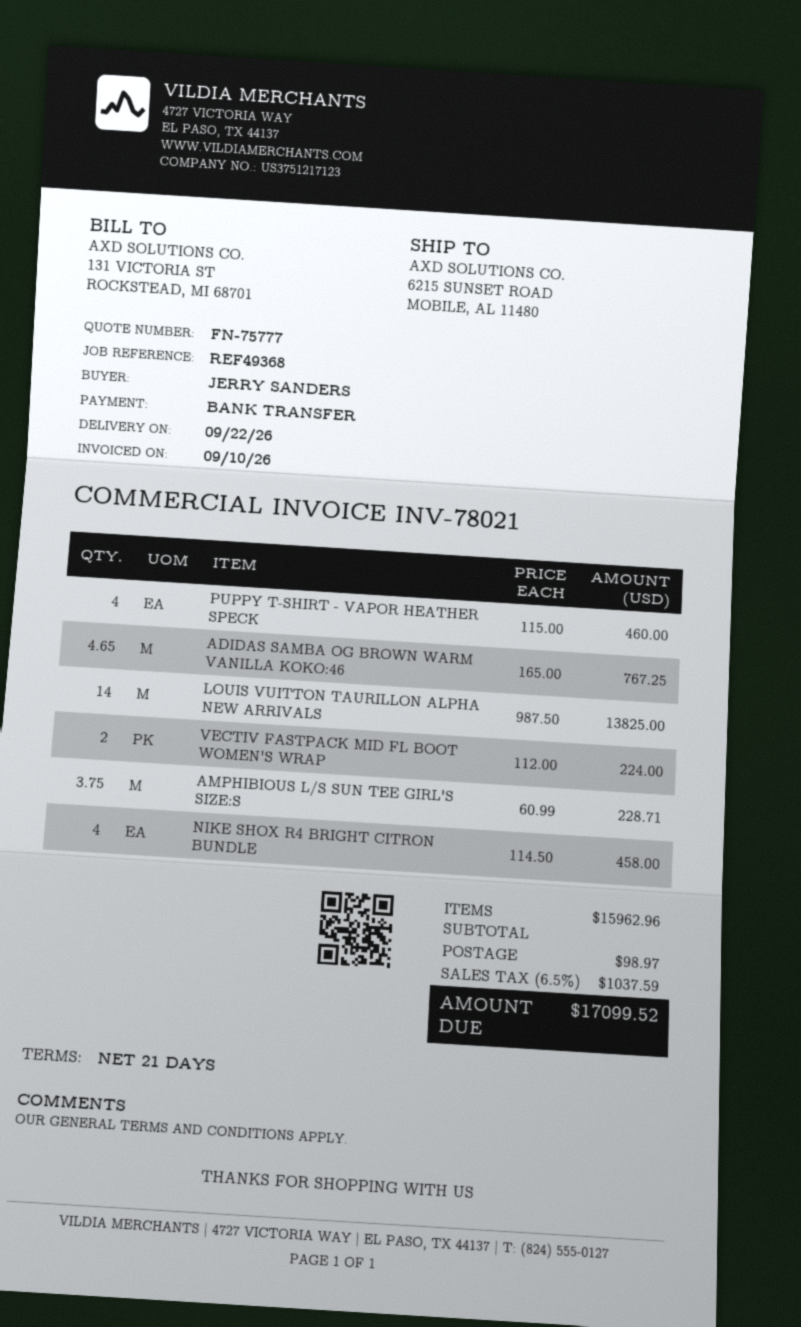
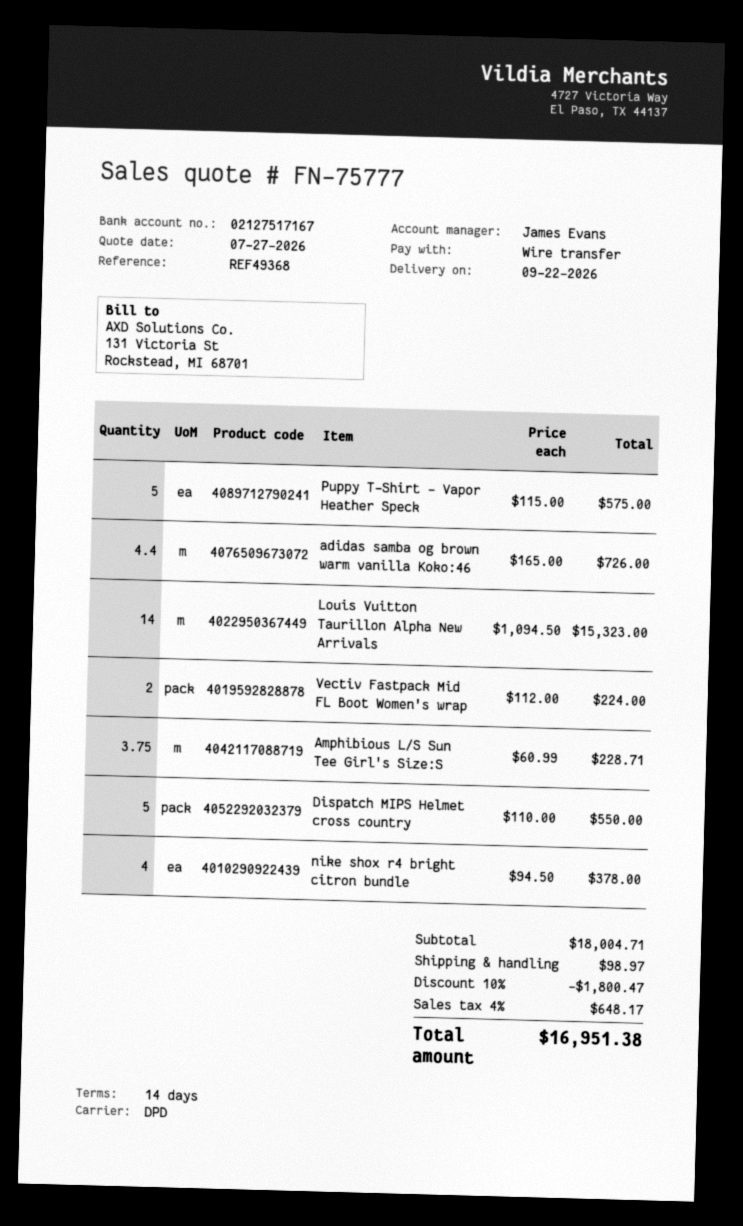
payment terms: 21 days -> 14 days
PUPPY T-SHIRT - VAPOR HEATHER SPECK: 4 x 115.00 = 460.00 -> 5 x 115.00 = 575.00
ADIDAS SAMBA OG BROWN WARM VANILLA KOKO:46: 4.65 x 165.00 = 767.25 -> 4.4 x 165.00 = 726.00
LOUIS VUITTON TAURILLON ALPHA NEW ARRIVALS: 14 x 987.50 = 13825.00 -> 14 x 1094.50 = 15323.00
NIKE SHOX R4 BRIGHT CITRON BUNDLE: 4 x 114.50 = 458.00 -> 4 x 94.50 = 378.00
Dispatch MIPS Helmet cross country: none -> 5 x 110.00 = 550.00
subtotal: 15962.96 -> 18004.71
discount: none -> 10% = 1800.47
tax: 6.5% = 1037.59 -> 4% = 648.17
total: 17099.52 -> 16951.38

